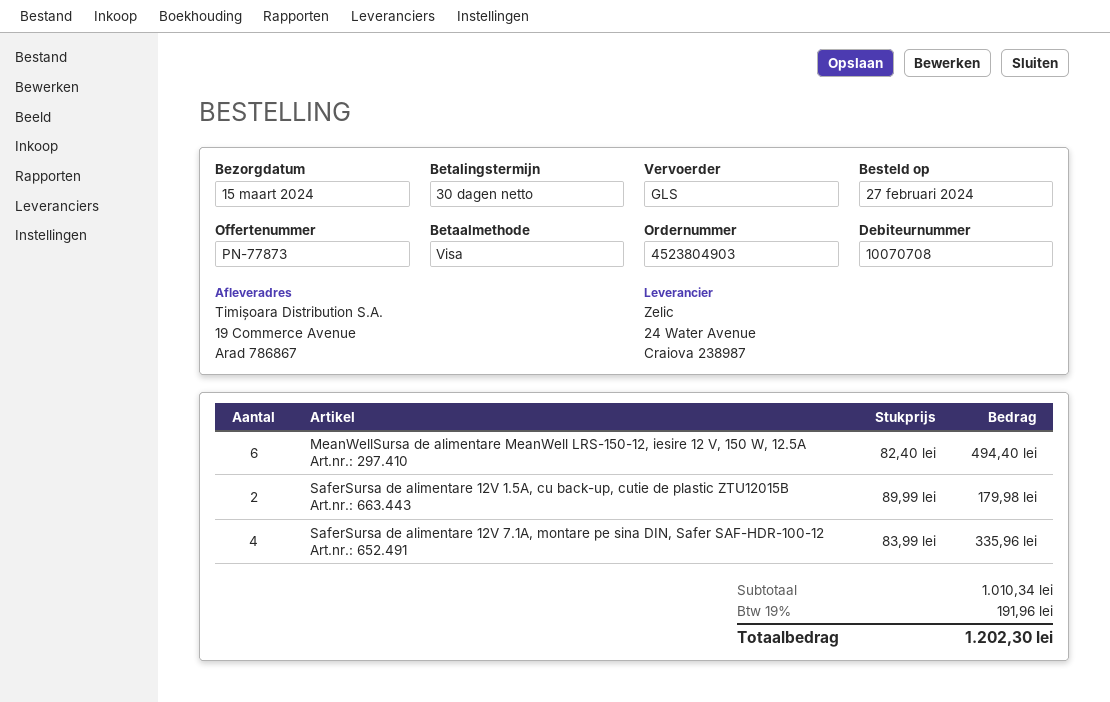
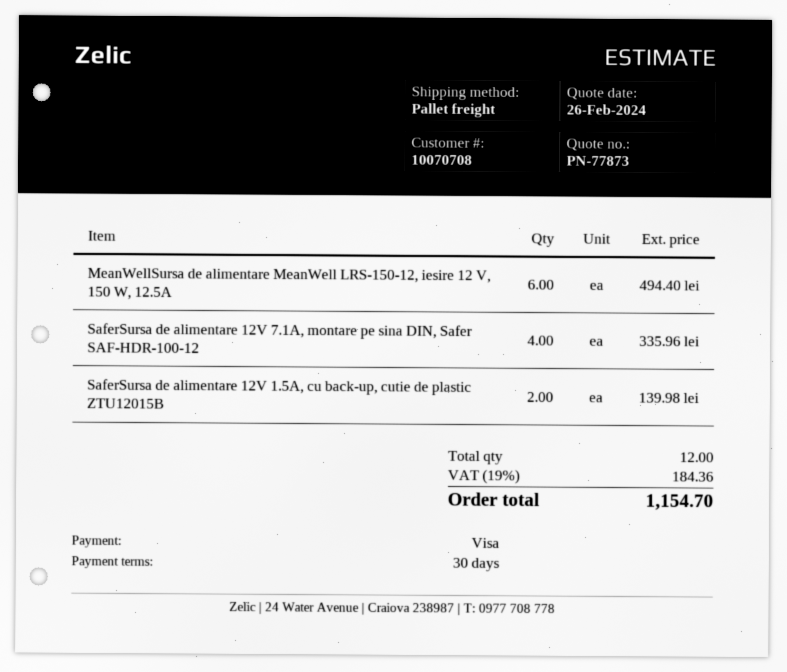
shipping method: GLS -> pallet freight
SaferSursa de alimentare 12V 1.5A, cu back-up, cutie de plastic ZTU12015B: 2 for 179.98 -> 2 for 139.98
tax: 19% = 191.96 -> 19% = 184.36
total: 1202.30 -> 1154.70

